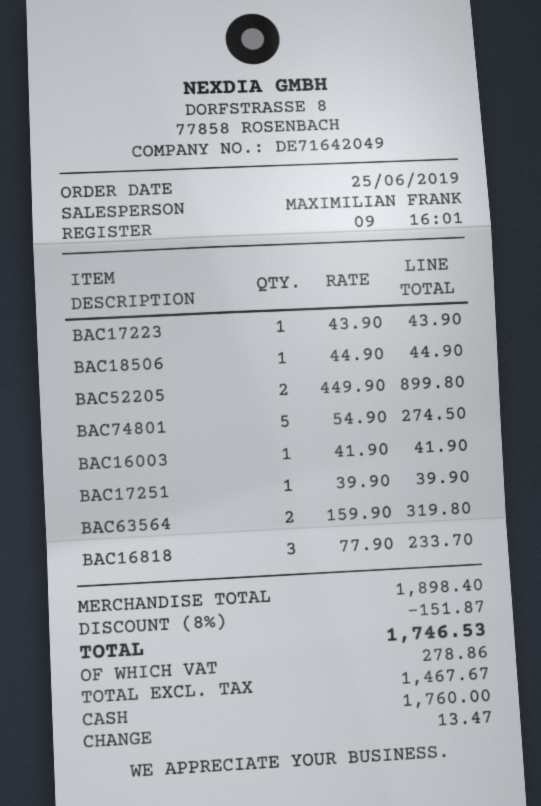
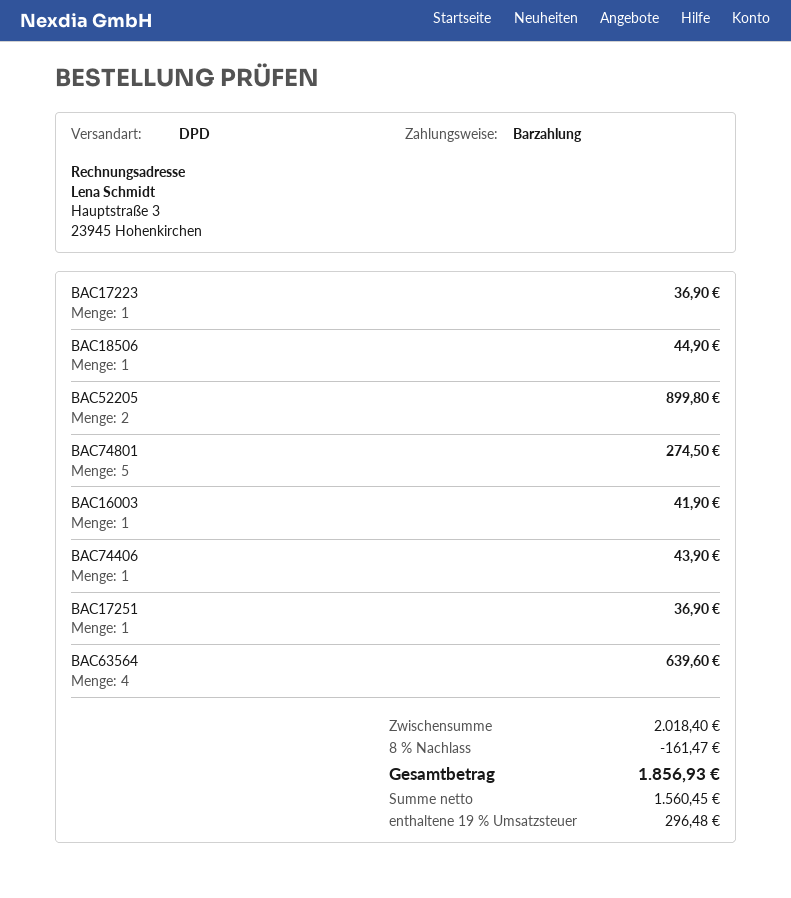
BAC17223: 1 for 43.90 -> 1 for 36.90
BAC17251: 1 for 39.90 -> 1 for 36.90
BAC63564: 2 for 319.80 -> 4 for 639.60
BAC16818: 3 for 233.70 -> none
BAC74406: none -> 1 for 43.90
subtotal: 1898.40 -> 2018.40
discount: 8% = 151.87 -> 8% = 161.47
net: 1467.67 -> 1560.45
tax: 278.86 -> 296.48
total: 1746.53 -> 1856.93

